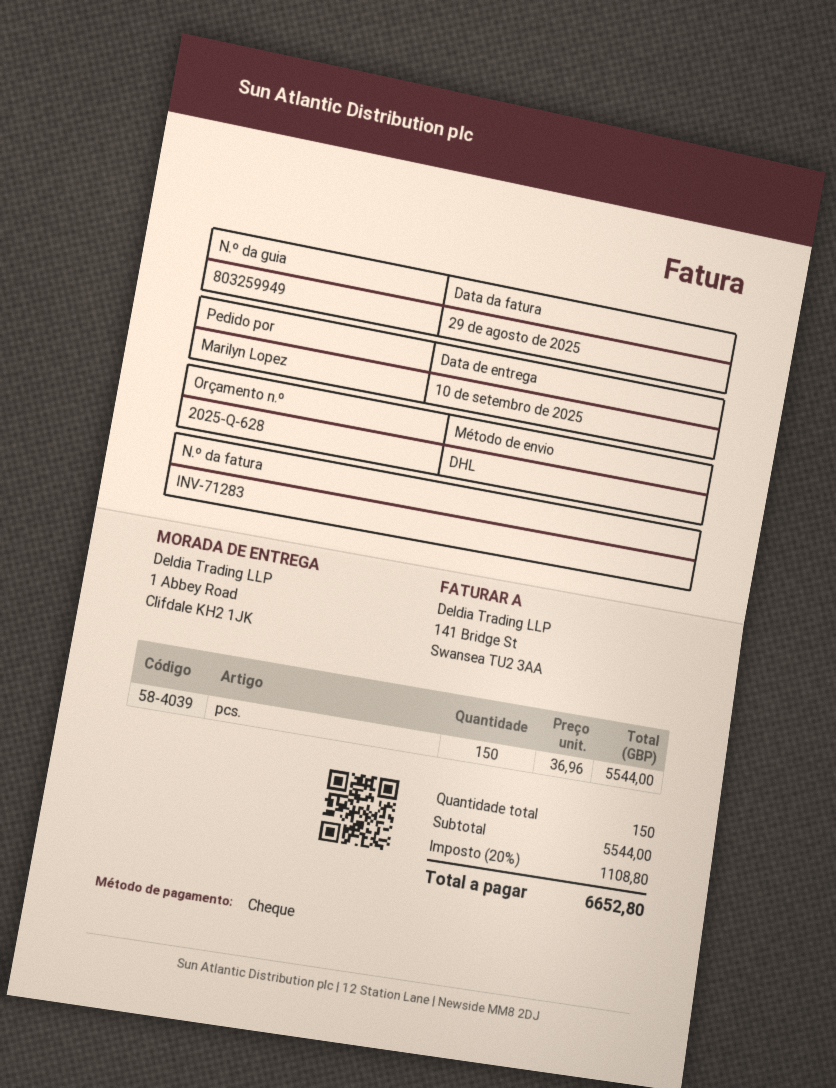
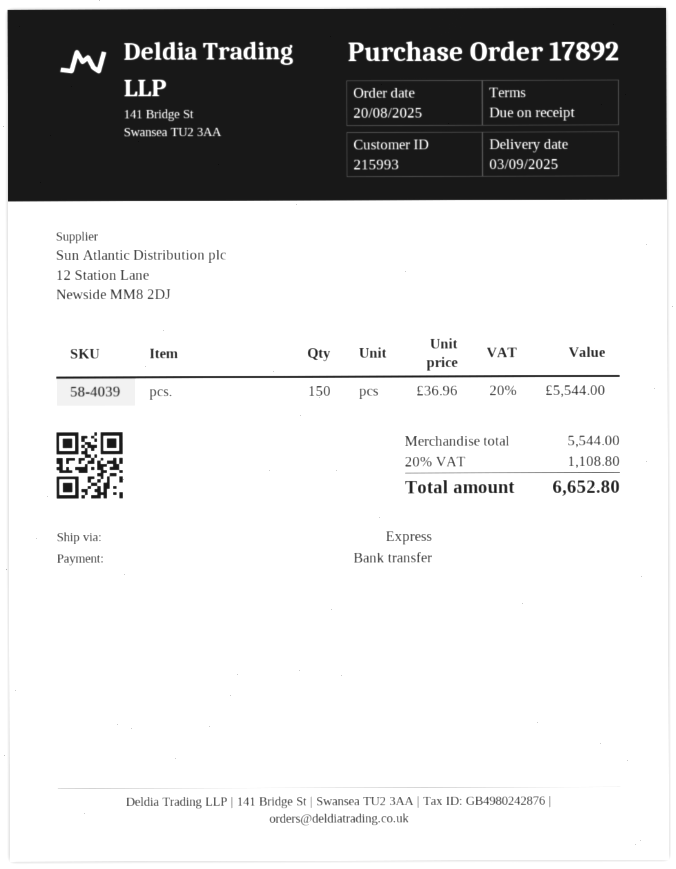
delivery date: 2025-09-10 -> 2025-09-03
payment method: cheque -> bank transfer
shipping method: DHL -> express

